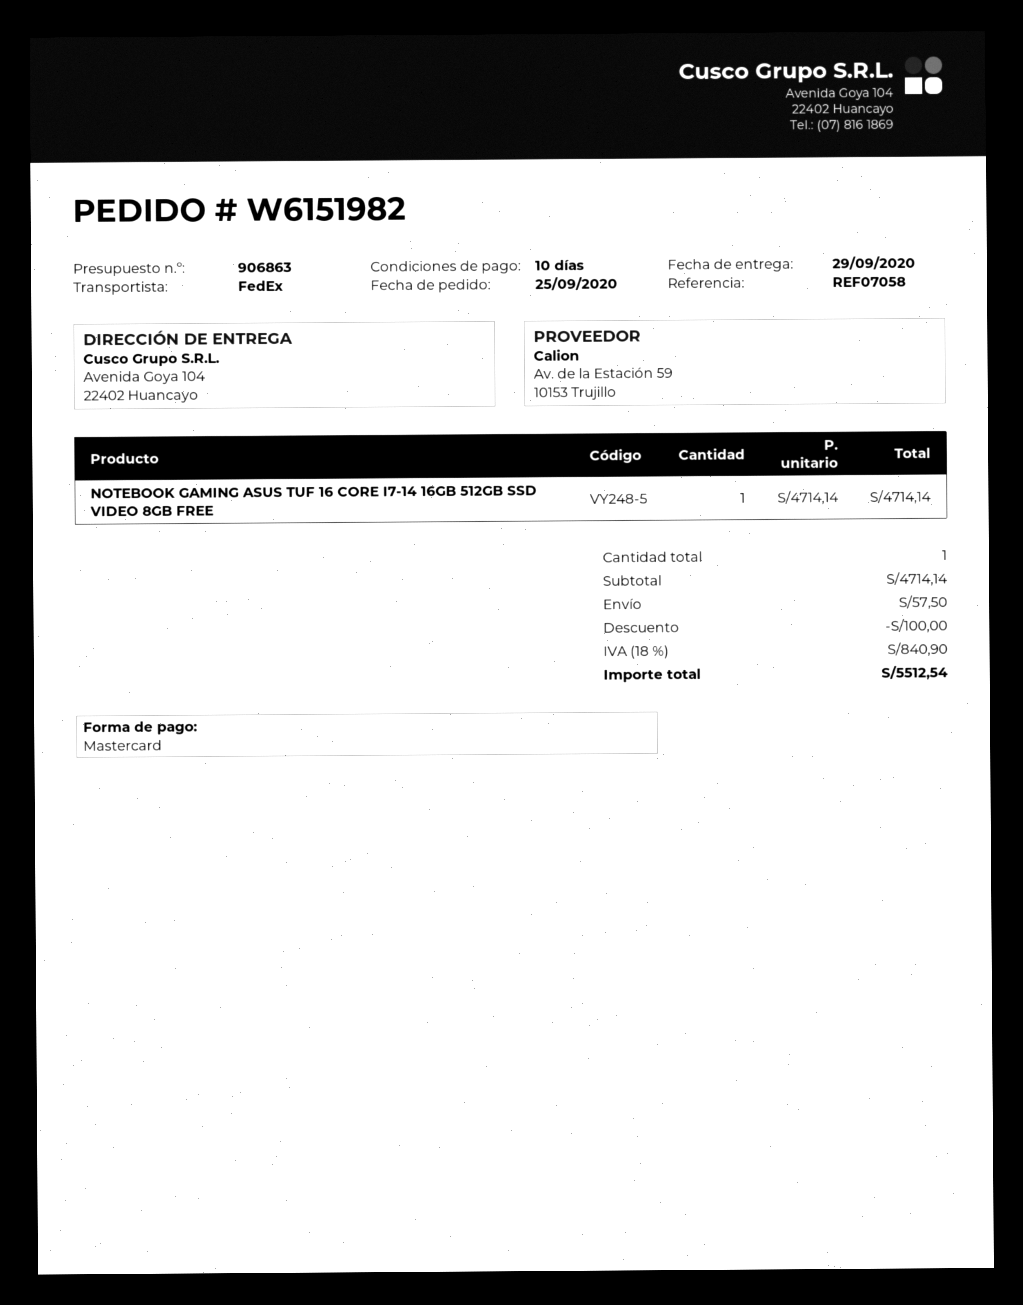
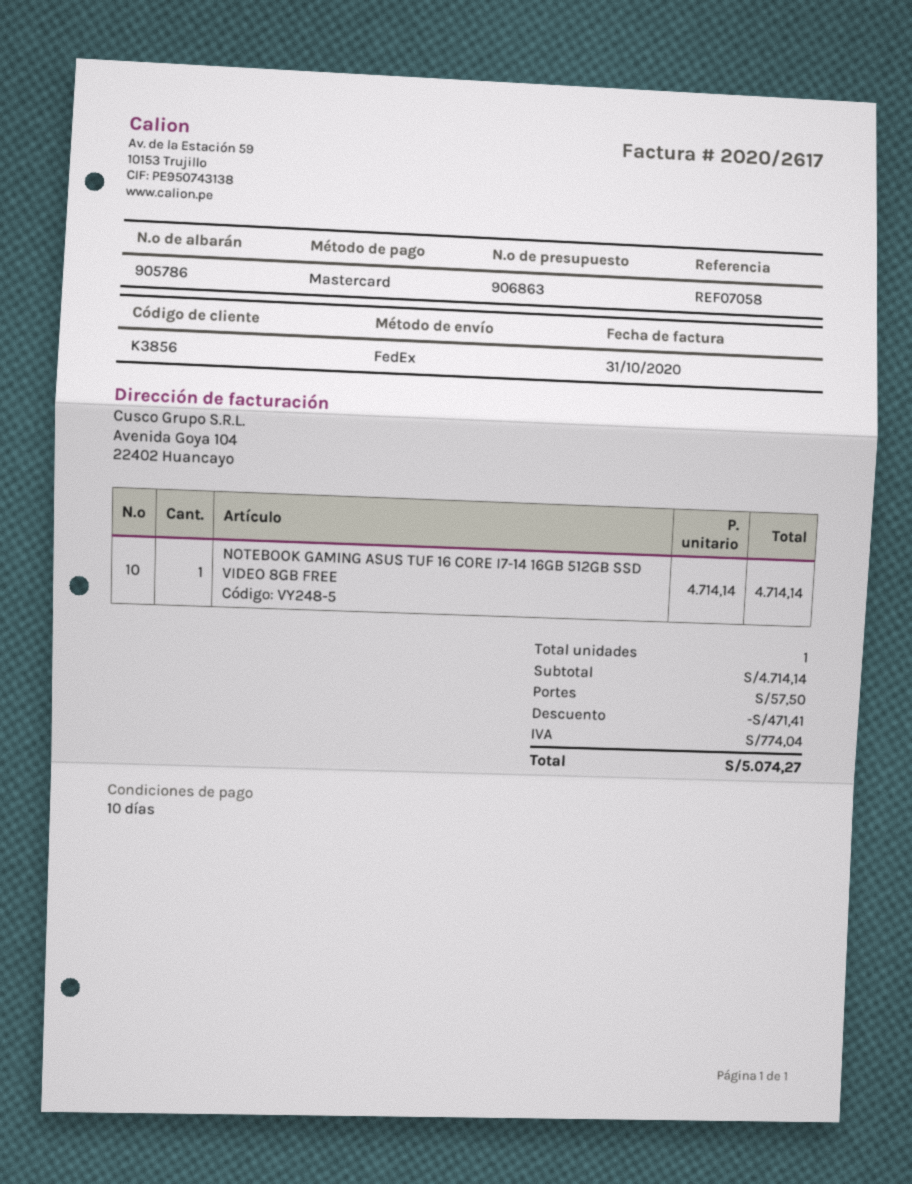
discount: 100.00 -> 471.41
tax: 840.90 -> 774.04
total: 5512.54 -> 5074.27

